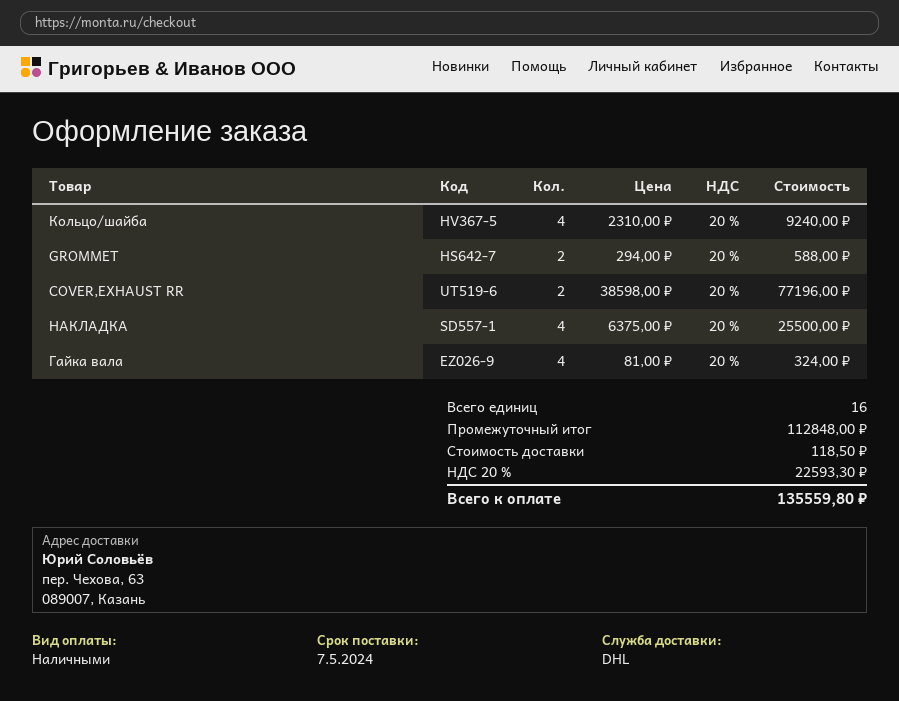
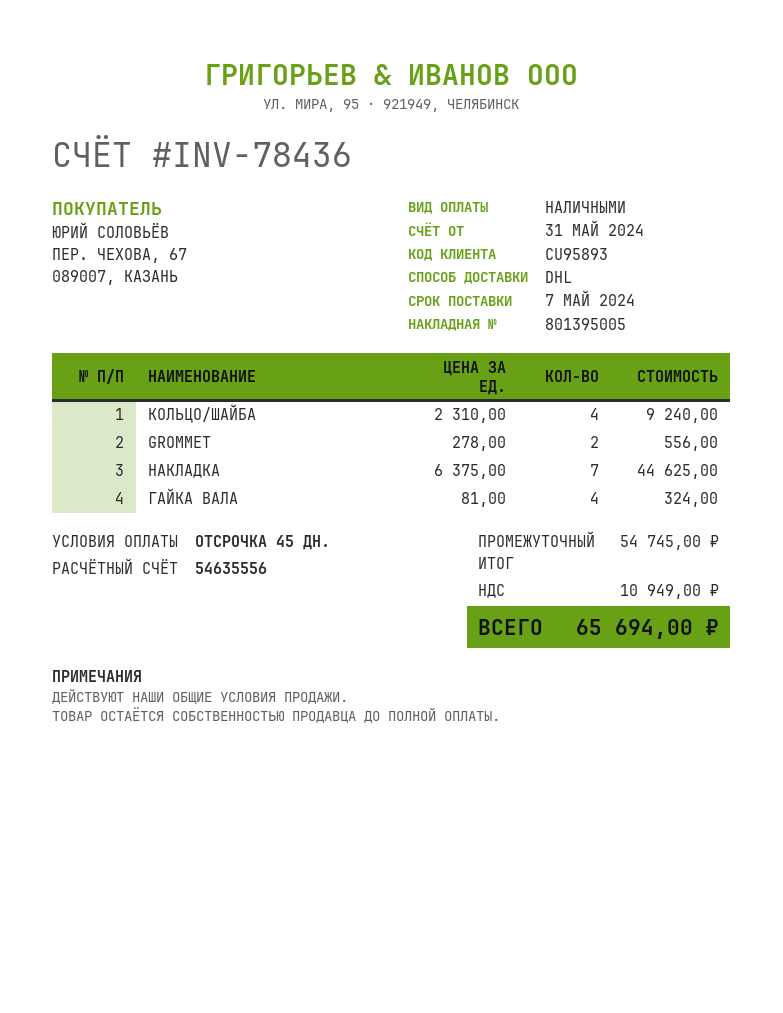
GROMMET: 2 x 294.00 = 588.00 -> 2 x 278.00 = 556.00
COVER,EXHAUST RR: 2 x 38598.00 = 77196.00 -> none
НАКЛАДКА: 4 x 6375.00 = 25500.00 -> 7 x 6375.00 = 44625.00
subtotal: 112848.00 -> 54745.00
shipping: 118.50 -> none
tax: 22593.30 -> 10949.00
total: 135559.80 -> 65694.00

